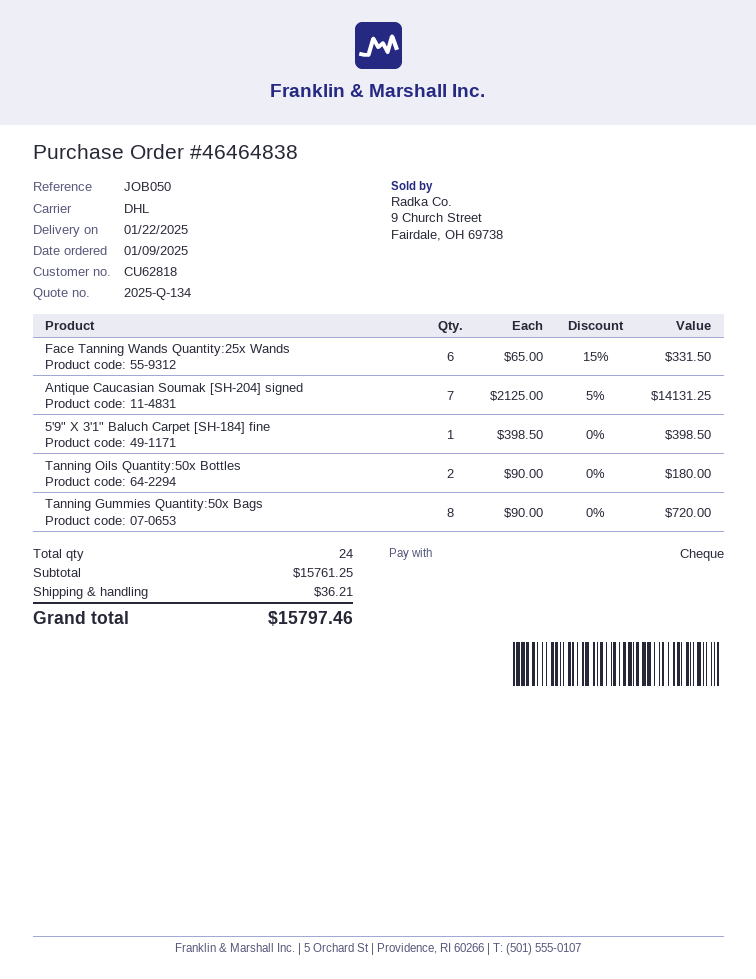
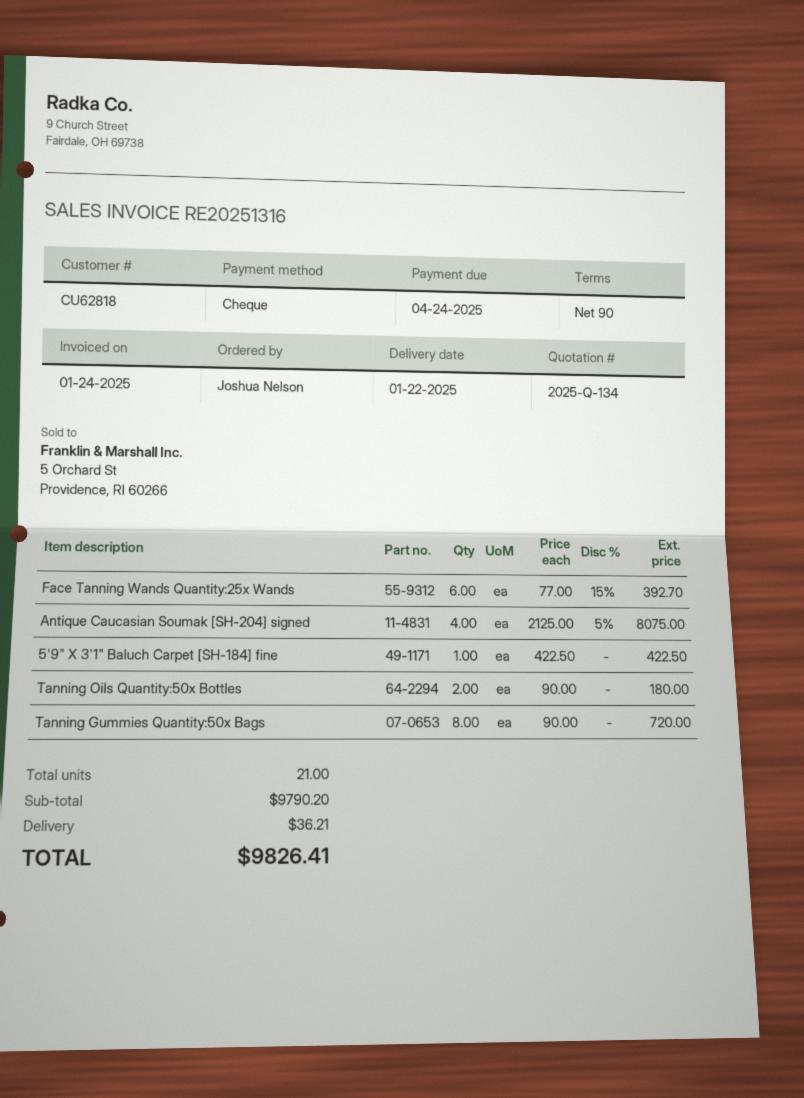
Face Tanning Wands Quantity:25x Wands: 6 x 65.00 - 15% = 331.50 -> 6 x 77.00 - 15% = 392.70
Antique Caucasian Soumak [SH-204] signed: 7 x 2125.00 - 5% = 14131.25 -> 4 x 2125.00 - 5% = 8075.00
5'9" X 3'1" Baluch Carpet [SH-184] fine: 1 x 398.50 = 398.50 -> 1 x 422.50 = 422.50
total quantity: 24 -> 21
subtotal: 15761.25 -> 9790.20
total: 15797.46 -> 9826.41

